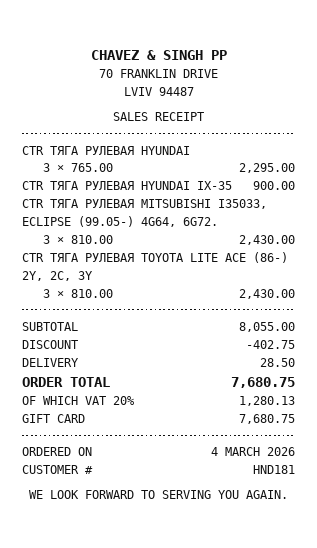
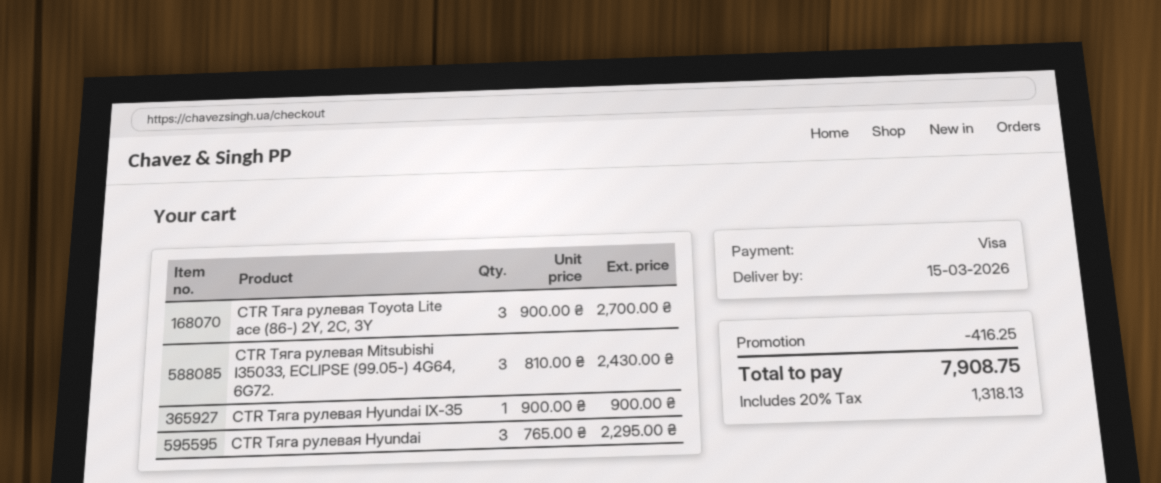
payment method: gift card -> Visa
CTR ТЯГА РУЛЕВАЯ TOYOTA LITE ACE (86-) 2Y, 2C, 3Y: 3 x 810.00 = 2430.00 -> 3 x 900.00 = 2700.00
discount: 402.75 -> 416.25
shipping: 28.50 -> none
tax: 20% = 1280.13 -> 20% = 1318.13
total: 7680.75 -> 7908.75

